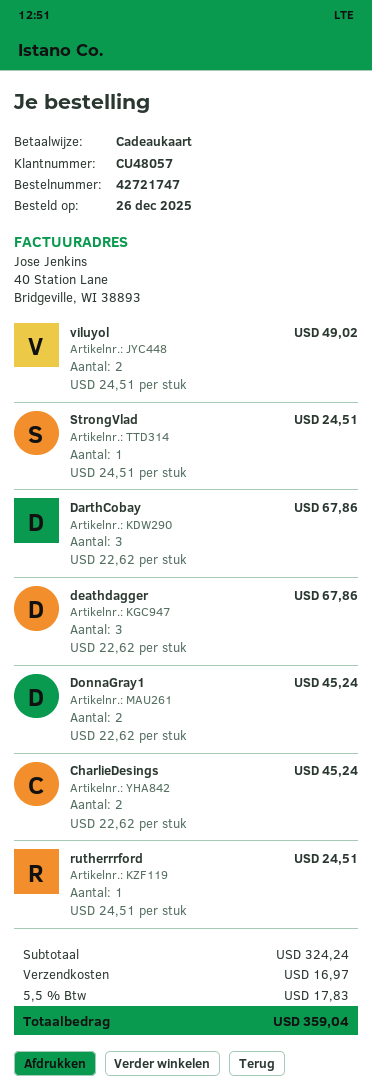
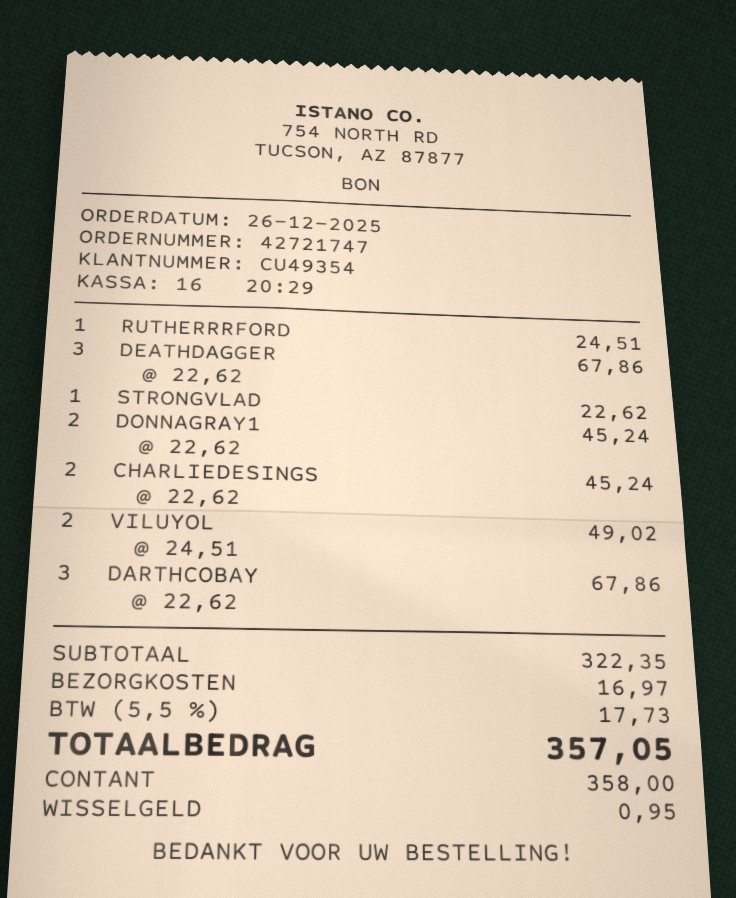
customer number: CU48057 -> CU49354
payment method: gift card -> cash
StrongVlad: 1 x 24.51 = 24.51 -> 1 x 22.62 = 22.62
subtotal: 324.24 -> 322.35
tax: 5.5% = 17.83 -> 5.5% = 17.73
total: 359.04 -> 357.05

